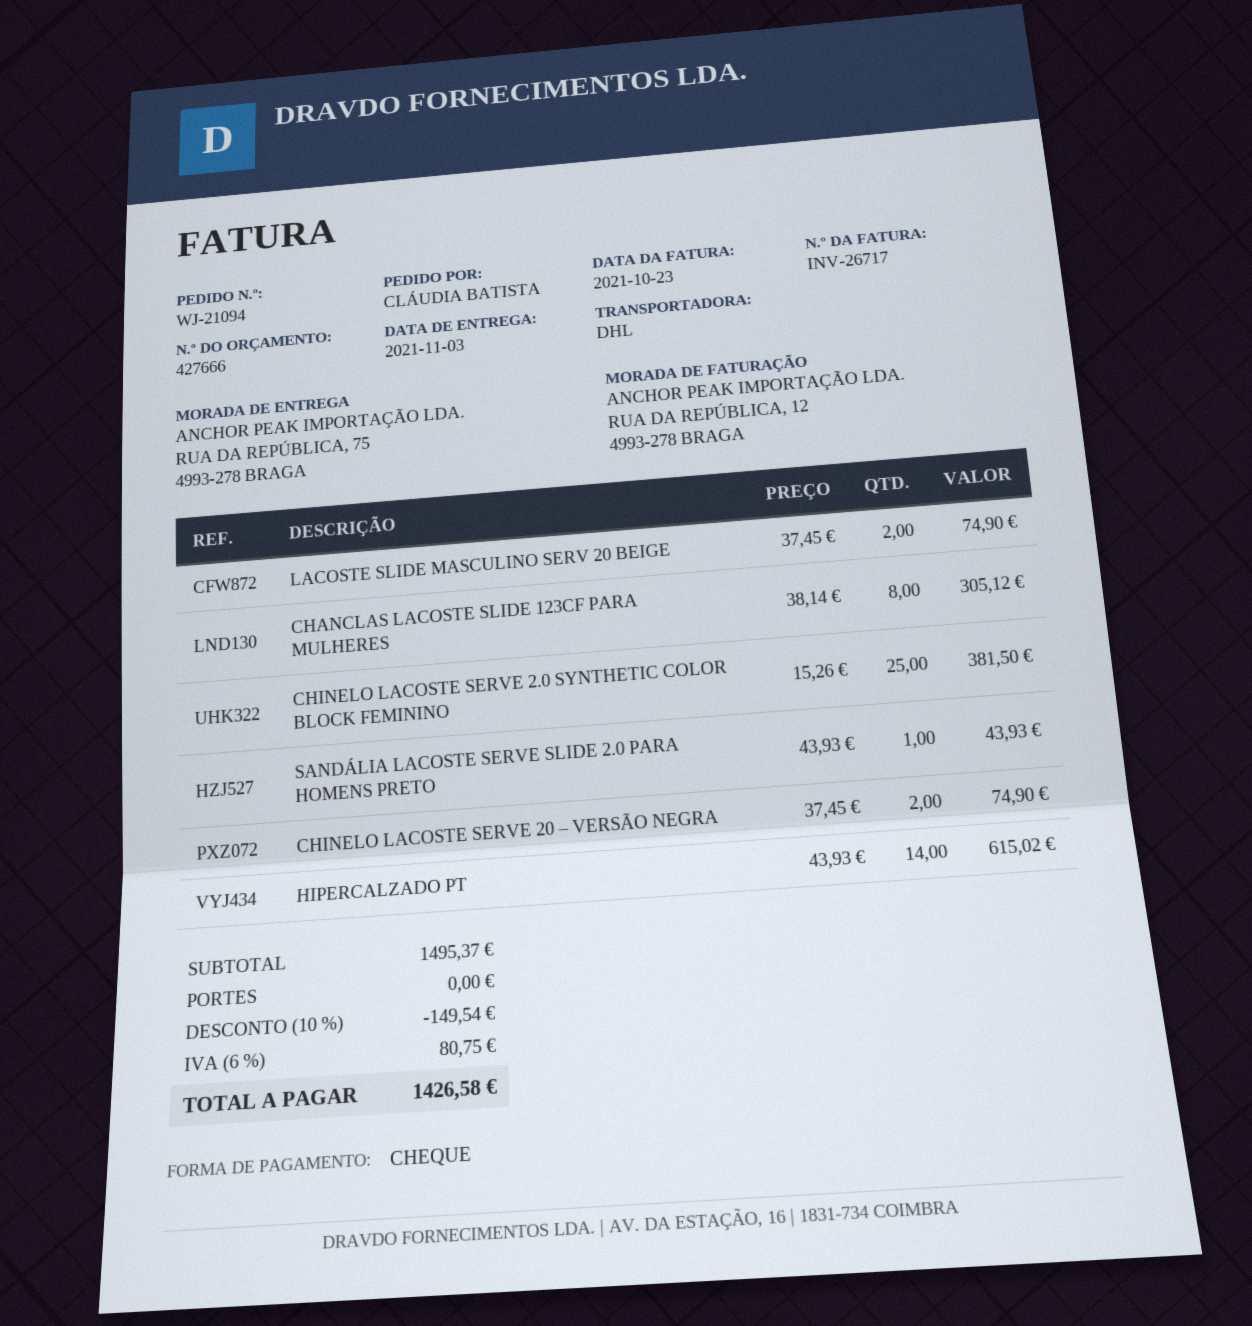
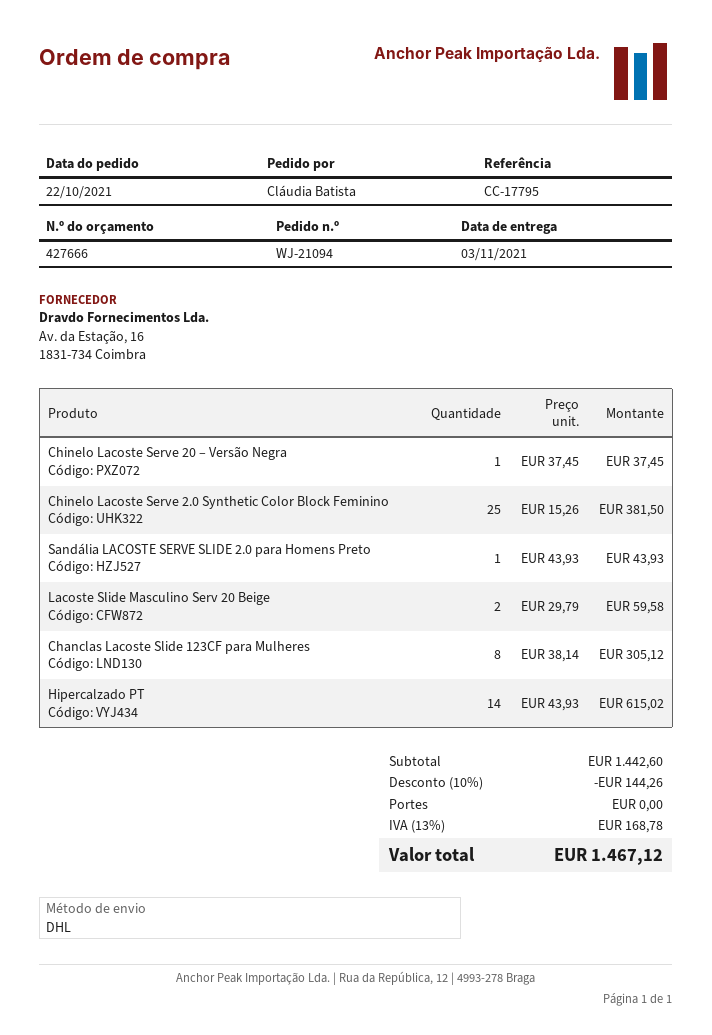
LACOSTE SLIDE MASCULINO SERV 20 BEIGE: 2 x 37.45 = 74.90 -> 2 x 29.79 = 59.58
CHINELO LACOSTE SERVE 20 – VERSÃO NEGRA: 2 x 37.45 = 74.90 -> 1 x 37.45 = 37.45
subtotal: 1495.37 -> 1442.60
discount: 10% = 149.54 -> 10% = 144.26
tax: 6% = 80.75 -> 13% = 168.78
total: 1426.58 -> 1467.12

